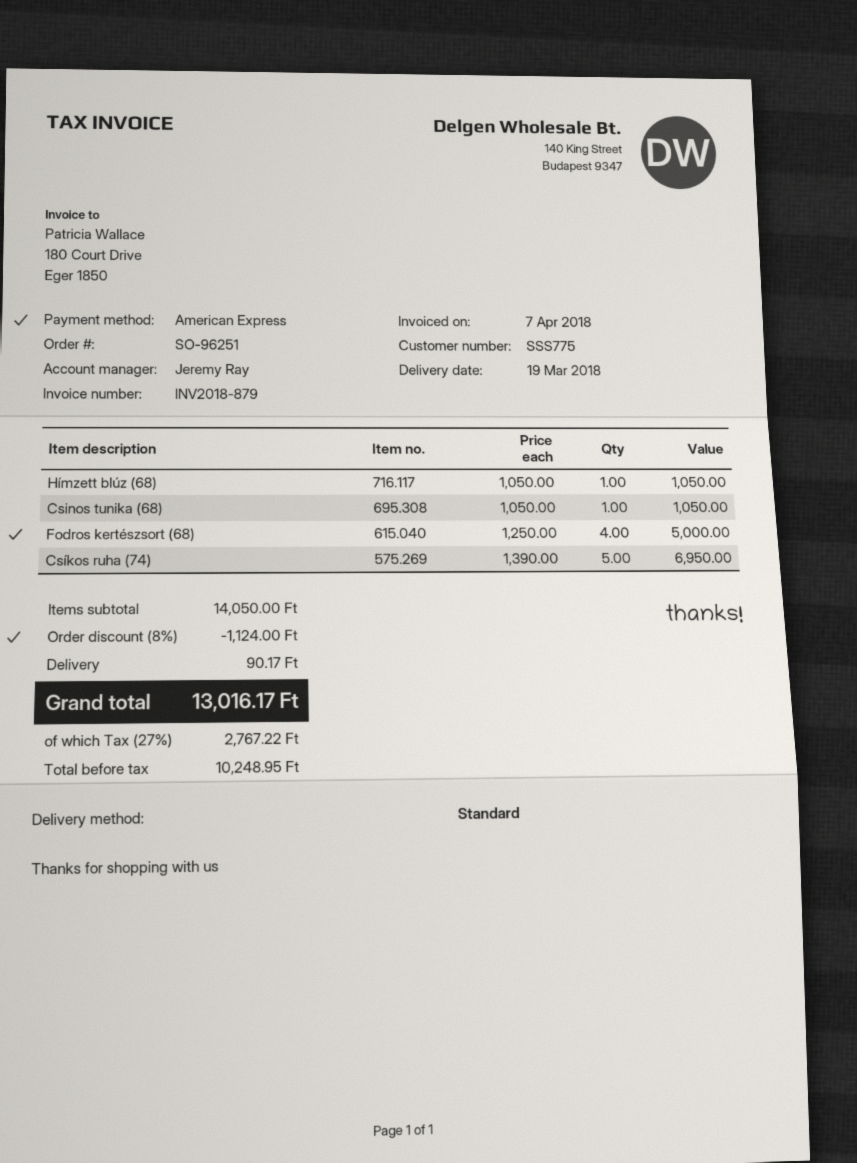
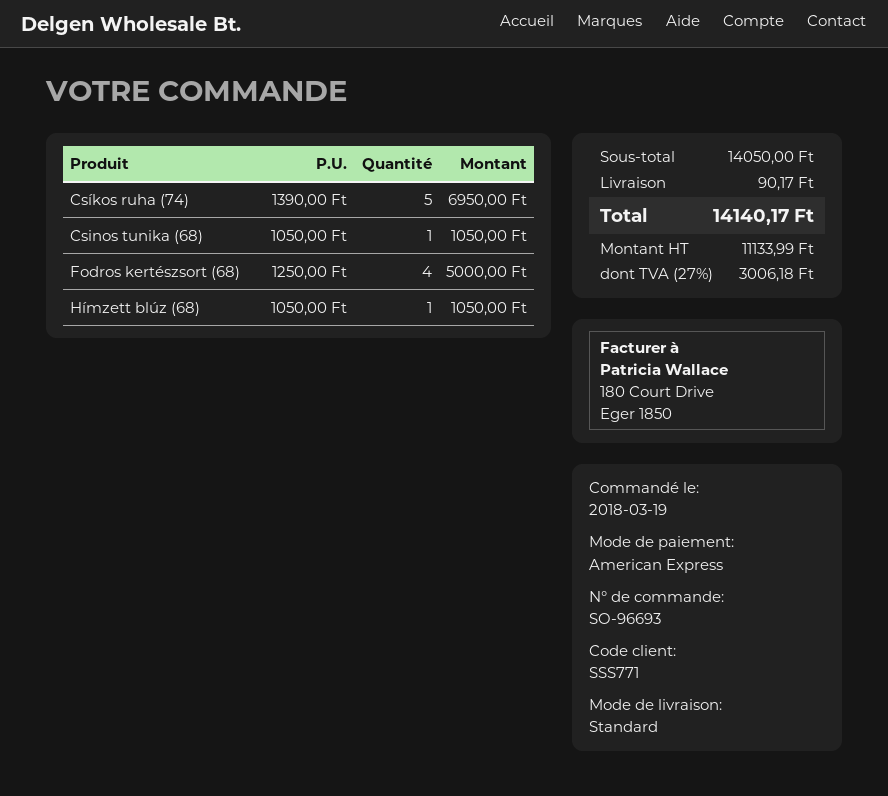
order number: SO-96251 -> SO-96693
customer number: SSS775 -> SSS771
discount: 8% = 1124.00 -> none
net: 10248.95 -> 11133.99
tax: 27% = 2767.22 -> 27% = 3006.18
total: 13016.17 -> 14140.17

